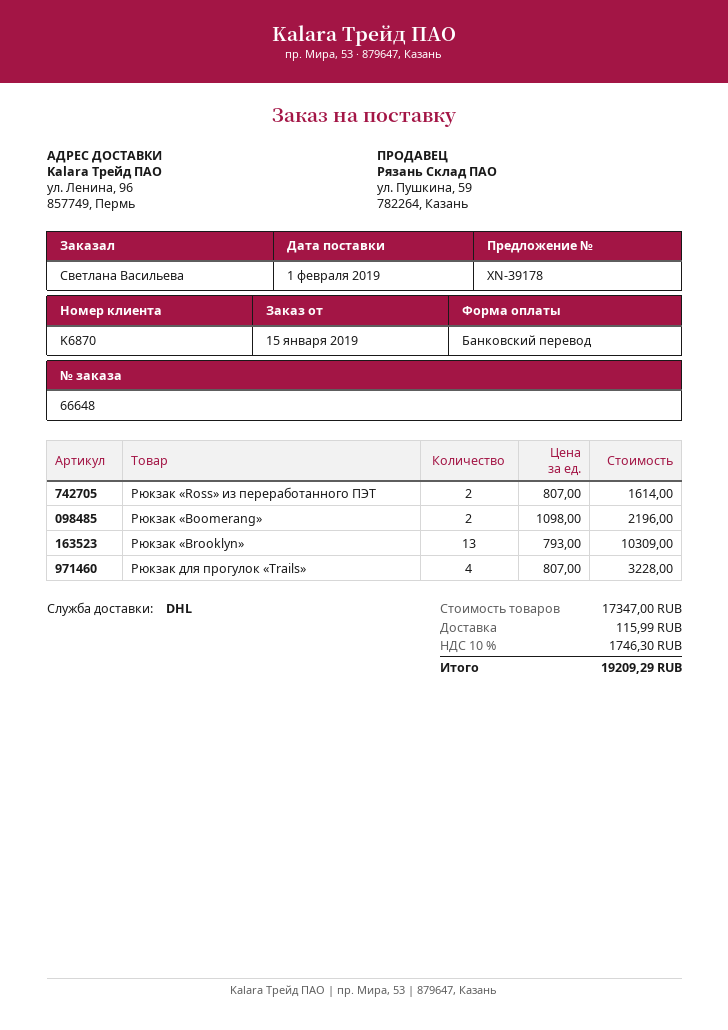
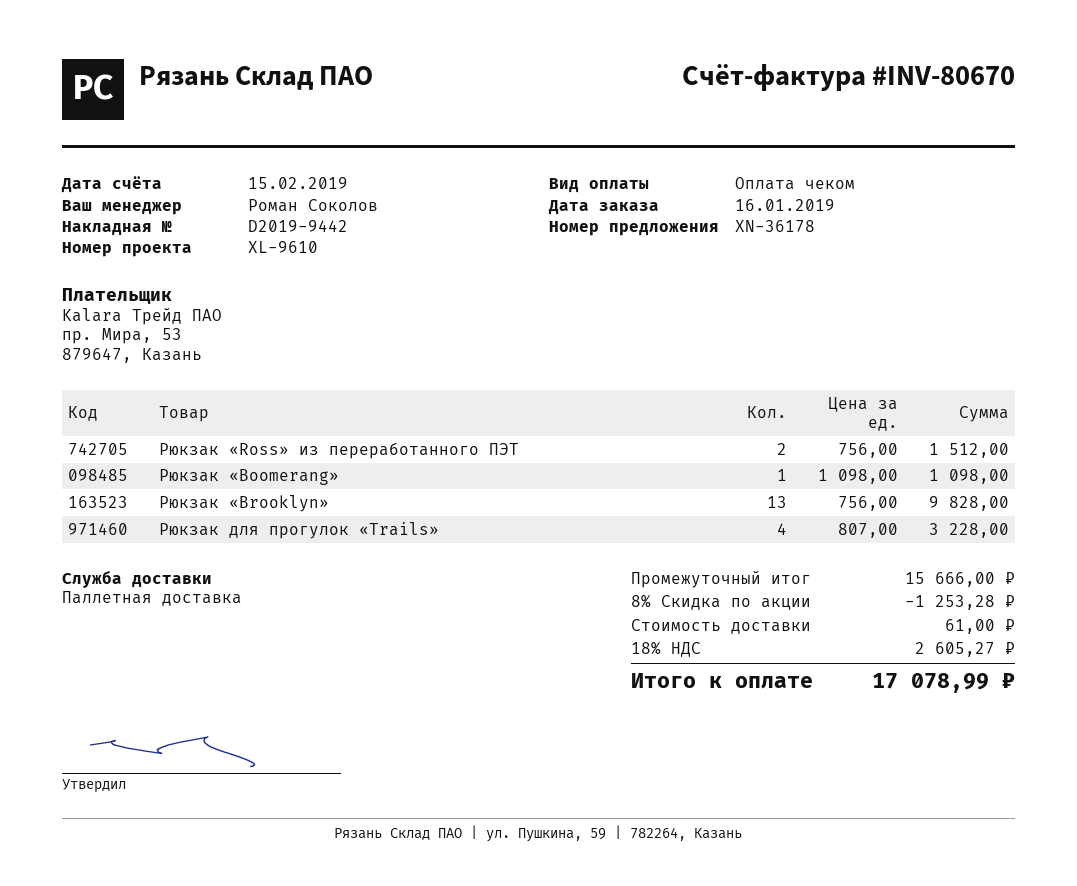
quote number: XN-39178 -> XN-36178
order date: 2019-01-15 -> 2019-01-16
payment method: bank transfer -> cheque
shipping method: DHL -> pallet freight
Рюкзак «Ross» из переработанного ПЭТ: 2 x 807.00 = 1614.00 -> 2 x 756.00 = 1512.00
Рюкзак «Boomerang»: 2 x 1098.00 = 2196.00 -> 1 x 1098.00 = 1098.00
Рюкзак «Brooklyn»: 13 x 793.00 = 10309.00 -> 13 x 756.00 = 9828.00
subtotal: 17347.00 -> 15666.00
discount: none -> 8% = 1253.28
shipping: 115.99 -> 61.00
tax: 10% = 1746.30 -> 18% = 2605.27
total: 19209.29 -> 17078.99

